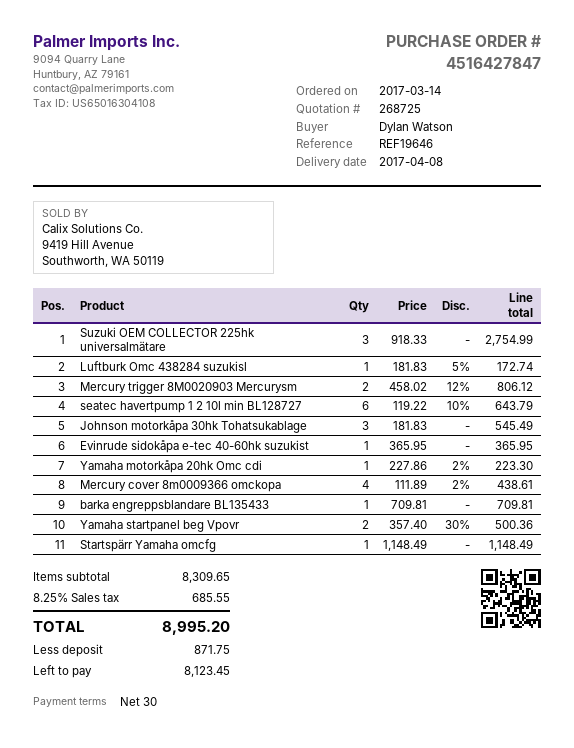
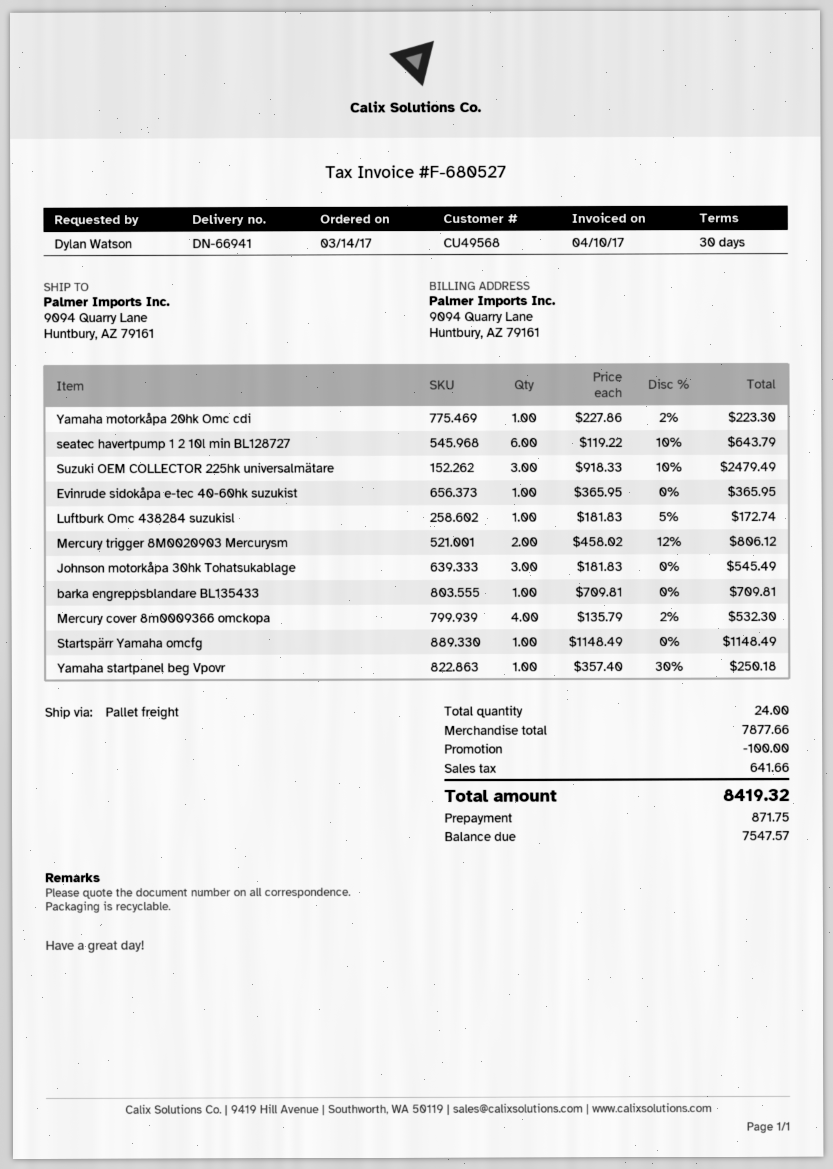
Suzuki OEM COLLECTOR 225hk universalmätare: 3 x 918.33 = 2754.99 -> 3 x 918.33 - 10% = 2479.49
Mercury cover 8m0009366 omckopa: 4 x 111.89 - 2% = 438.61 -> 4 x 135.79 - 2% = 532.30
Yamaha startpanel beg Vpovr: 2 x 357.40 - 30% = 500.36 -> 1 x 357.40 - 30% = 250.18
subtotal: 8309.65 -> 7877.66
discount: none -> 100.00
tax: 685.55 -> 641.66
total: 8995.20 -> 8419.32
balance: 8123.45 -> 7547.57

